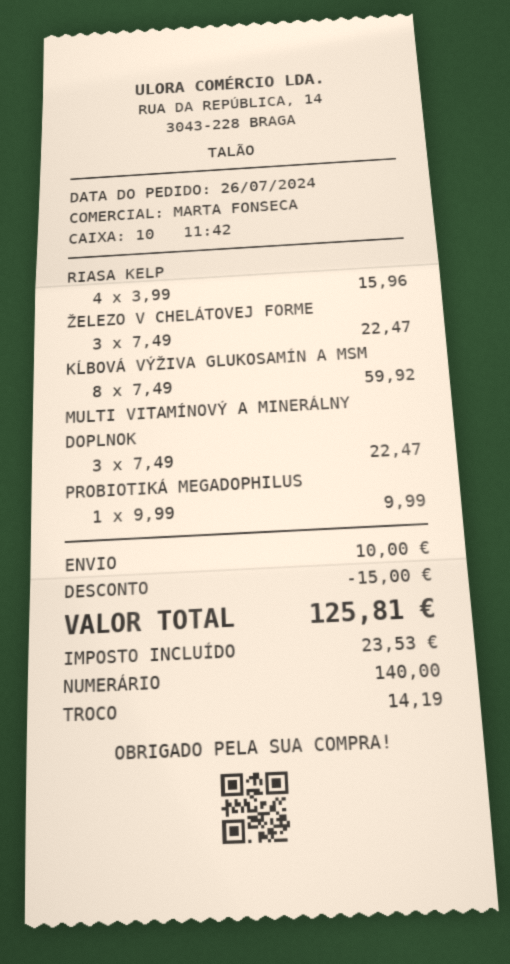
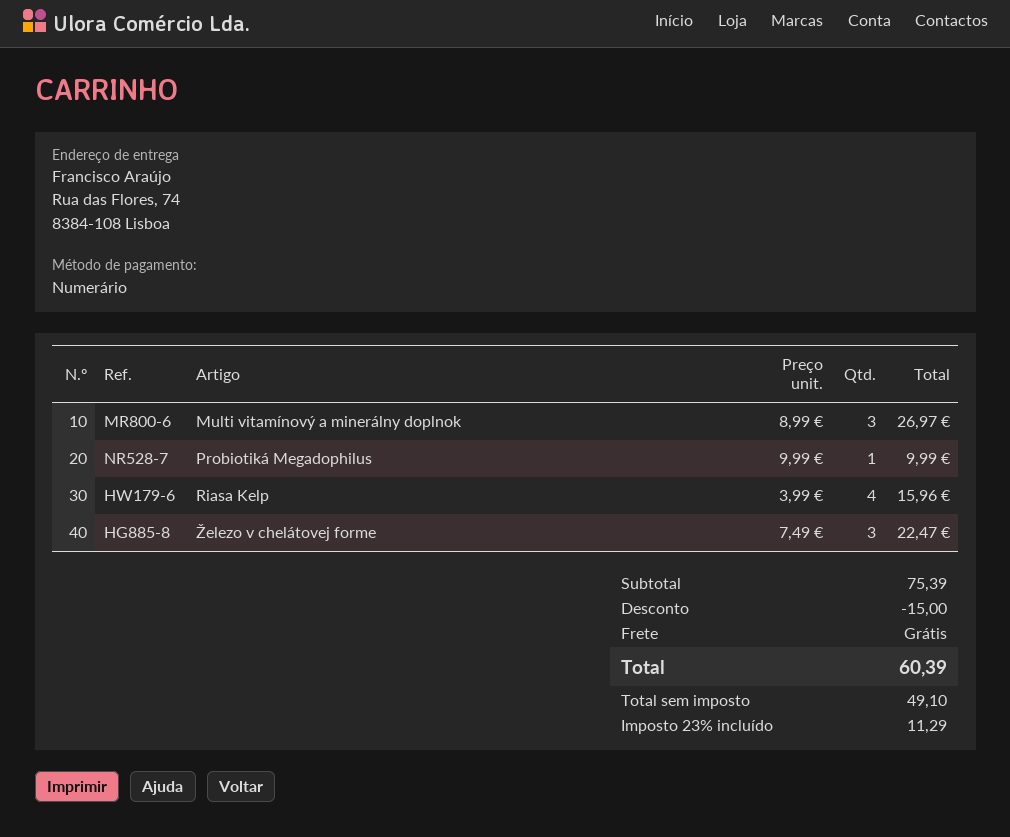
KĹBOVÁ VÝŽIVA GLUKOSAMÍN A MSM: 8 x 7.49 = 59.92 -> none
MULTI VITAMÍNOVÝ A MINERÁLNY DOPLNOK: 3 x 7.49 = 22.47 -> 3 x 8.99 = 26.97
shipping: 10.00 -> 0.00
tax: 23.53 -> 11.29
total: 125.81 -> 60.39

